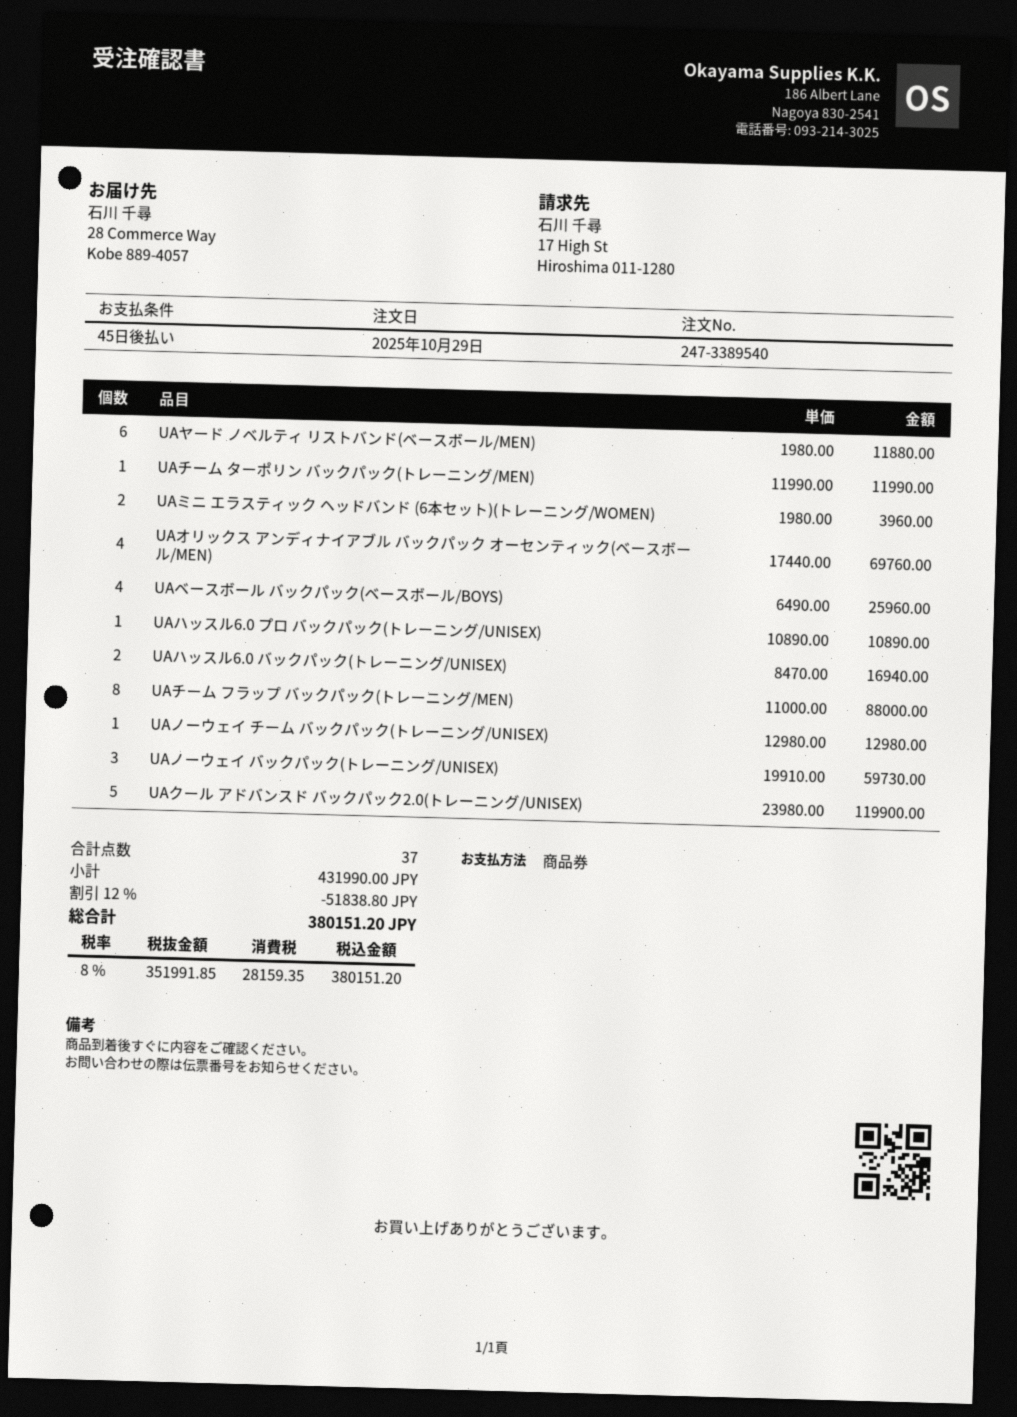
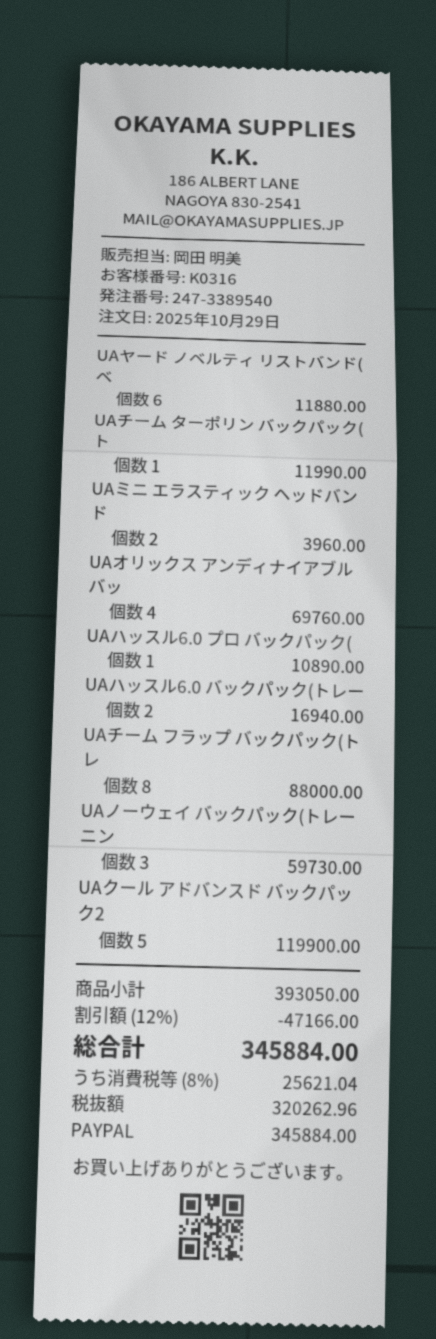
payment method: gift card -> PayPal
UAベースボール バックパック(ベースボール/BOYS): 4 for 25960.00 -> none
UAノーウェイ チーム バックパック(トレーニング/UNISEX): 1 for 12980.00 -> none
subtotal: 431990.00 -> 393050.00
discount: 12% = 51838.80 -> 12% = 47166.00
net: 351991.85 -> 320262.96
tax: 8% = 28159.35 -> 8% = 25621.04
total: 380151.20 -> 345884.00

